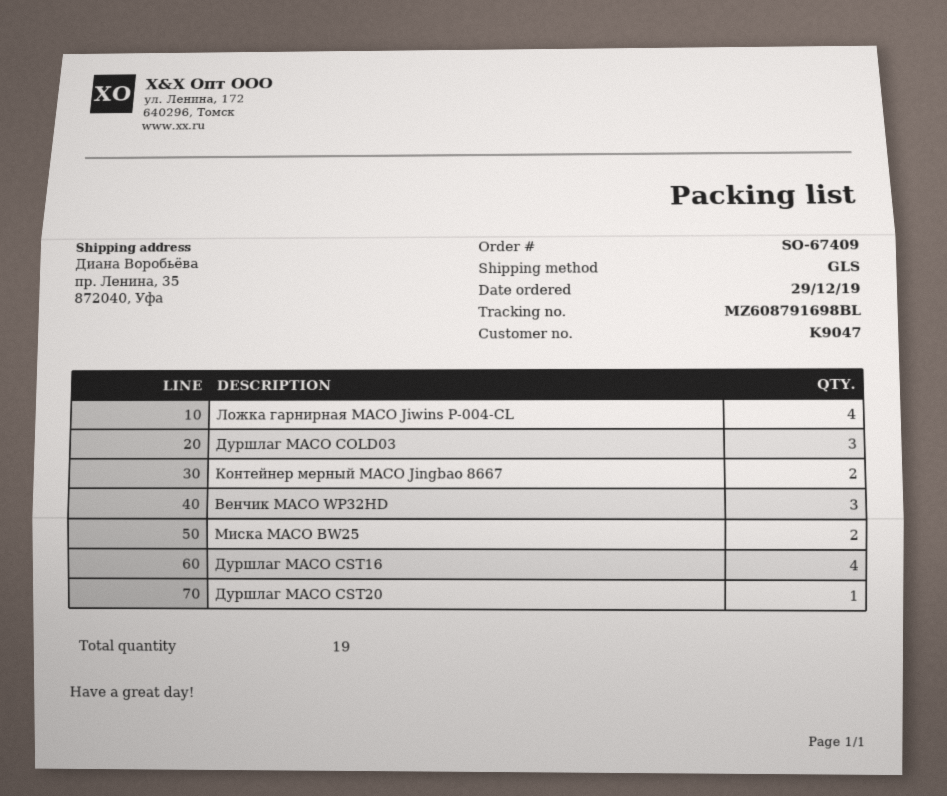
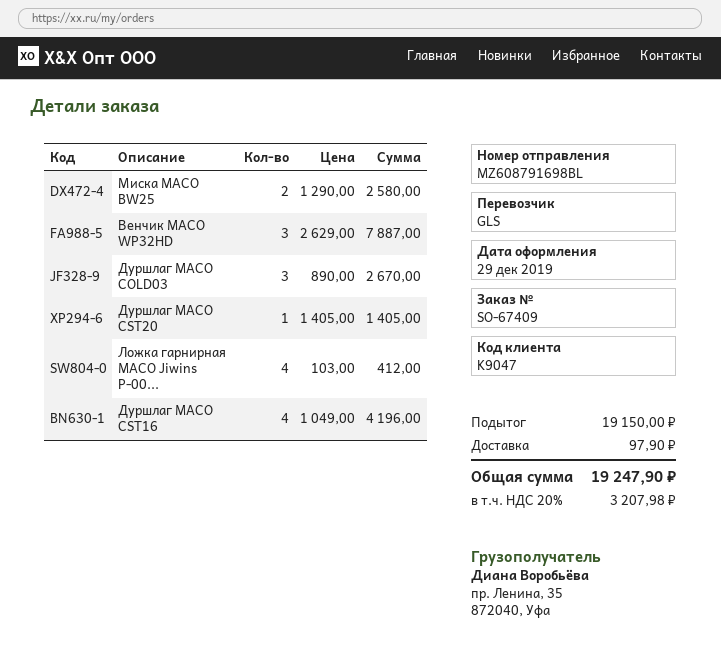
Контейнер мерный MACO Jingbao 8667: 2 -> none

